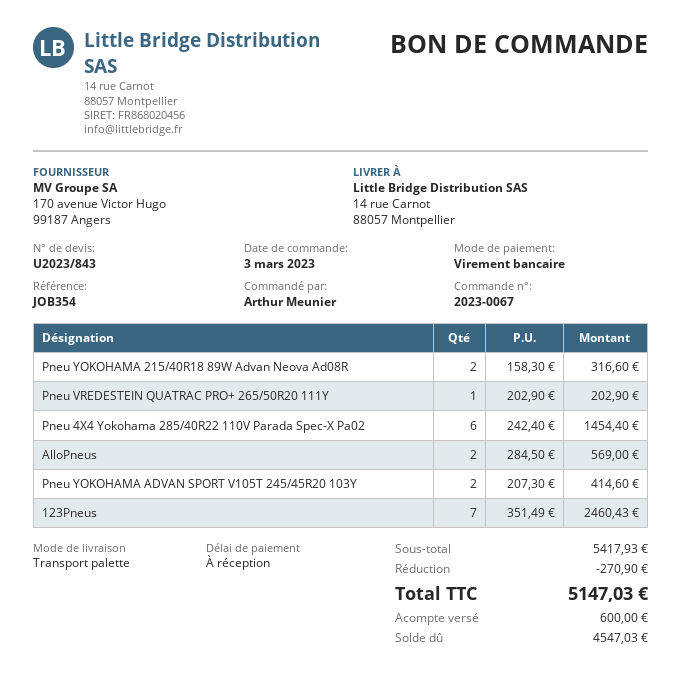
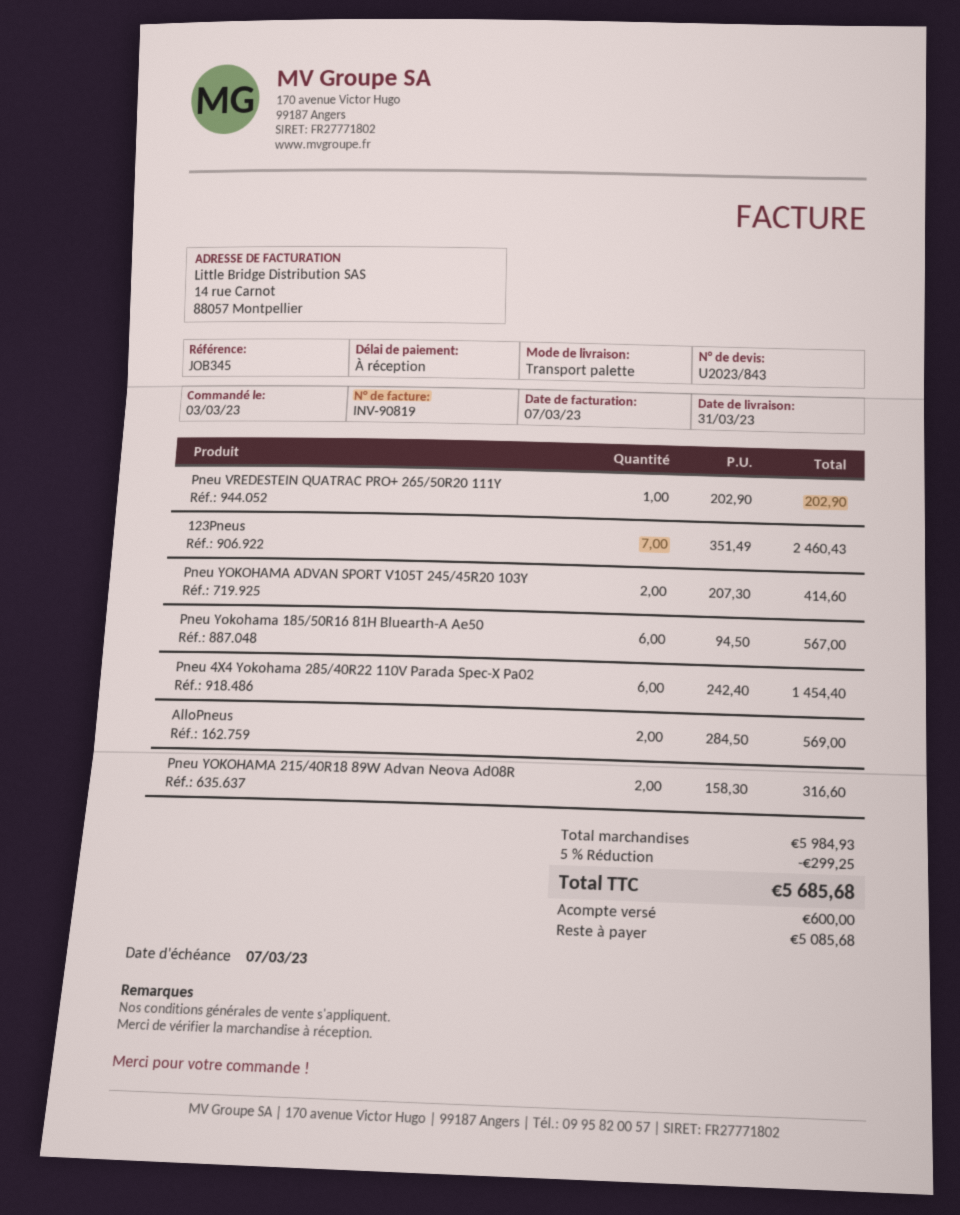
reference: JOB354 -> JOB345
Pneu Yokohama 185/50R16 81H Bluearth-A Ae50: none -> 6 x 94.50 = 567.00
subtotal: 5417.93 -> 5984.93
discount: 270.90 -> 299.25
total: 5147.03 -> 5685.68
balance: 4547.03 -> 5085.68

